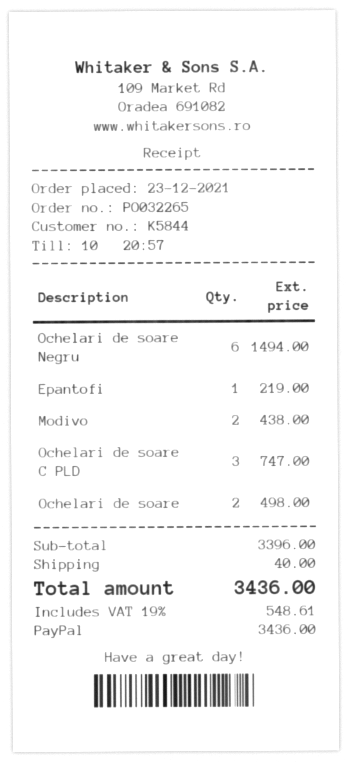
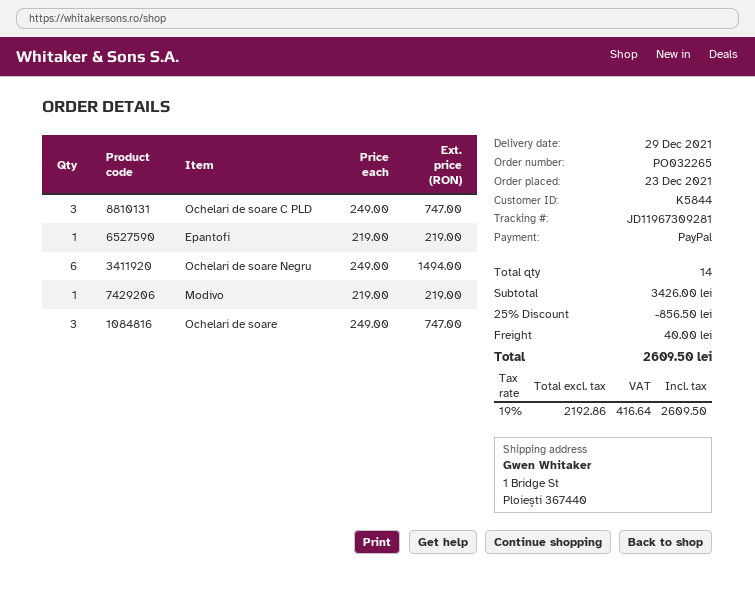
Modivo: 2 for 438.00 -> 1 for 219.00
Ochelari de soare: 2 for 498.00 -> 3 for 747.00
subtotal: 3396.00 -> 3426.00
discount: none -> 25% = 856.50
tax: 19% = 548.61 -> 19% = 416.64
total: 3436.00 -> 2609.50

